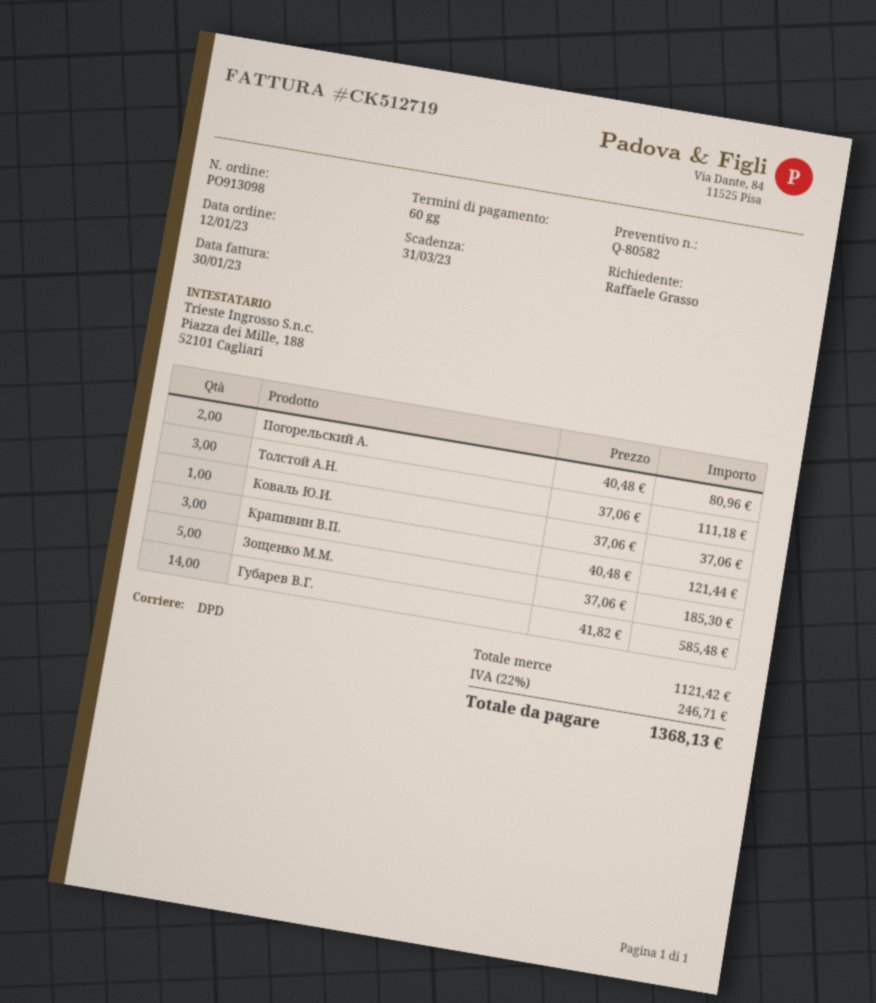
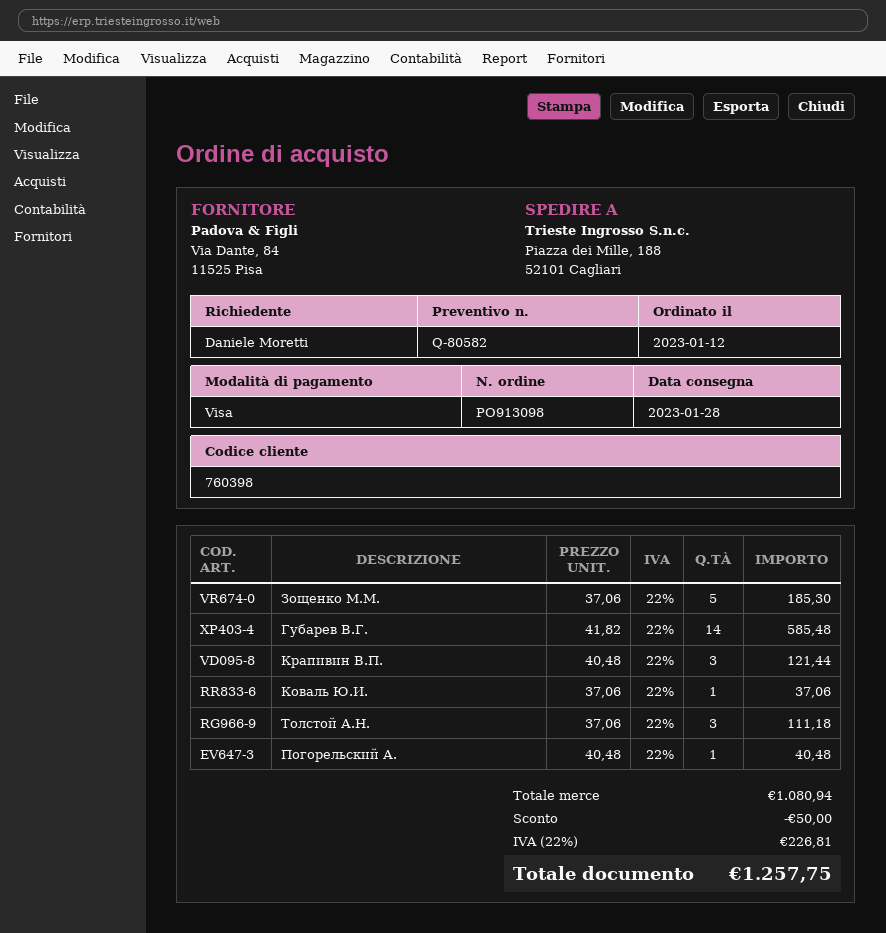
ordered by: Raffaele Grasso -> Daniele Moretti
Погорельский А.: 2 x 40.48 = 80.96 -> 1 x 40.48 = 40.48
subtotal: 1121.42 -> 1080.94
discount: none -> 50.00
tax: 22% = 246.71 -> 22% = 226.81
total: 1368.13 -> 1257.75

